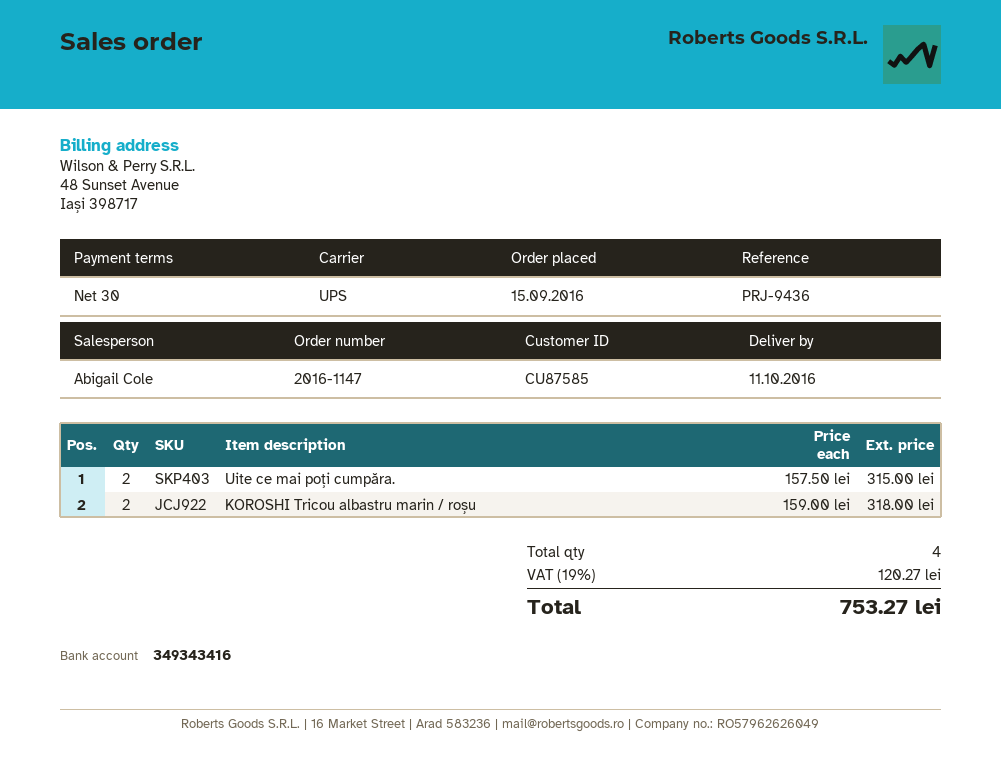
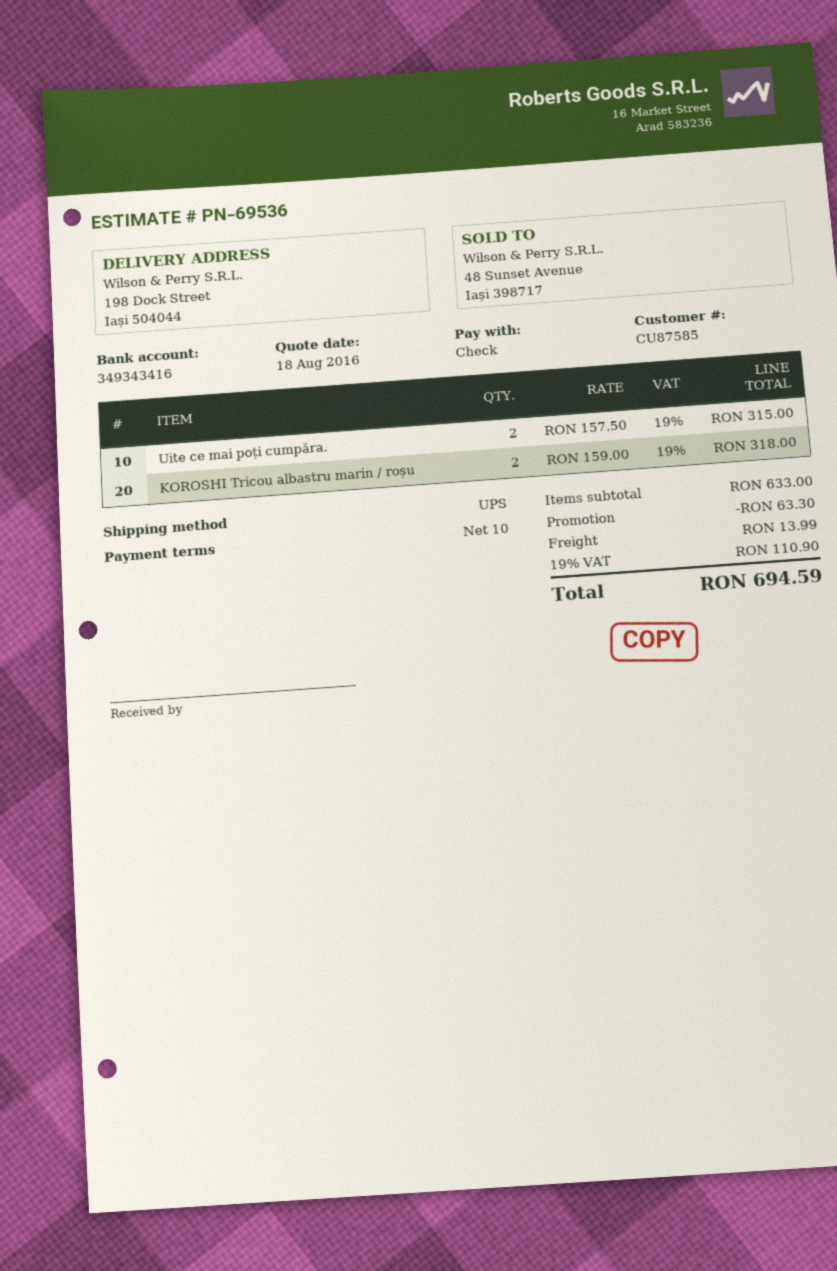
payment terms: 30 days -> 10 days
discount: none -> 63.30
shipping: none -> 13.99
tax: 19% = 120.27 -> 19% = 110.90
total: 753.27 -> 694.59

